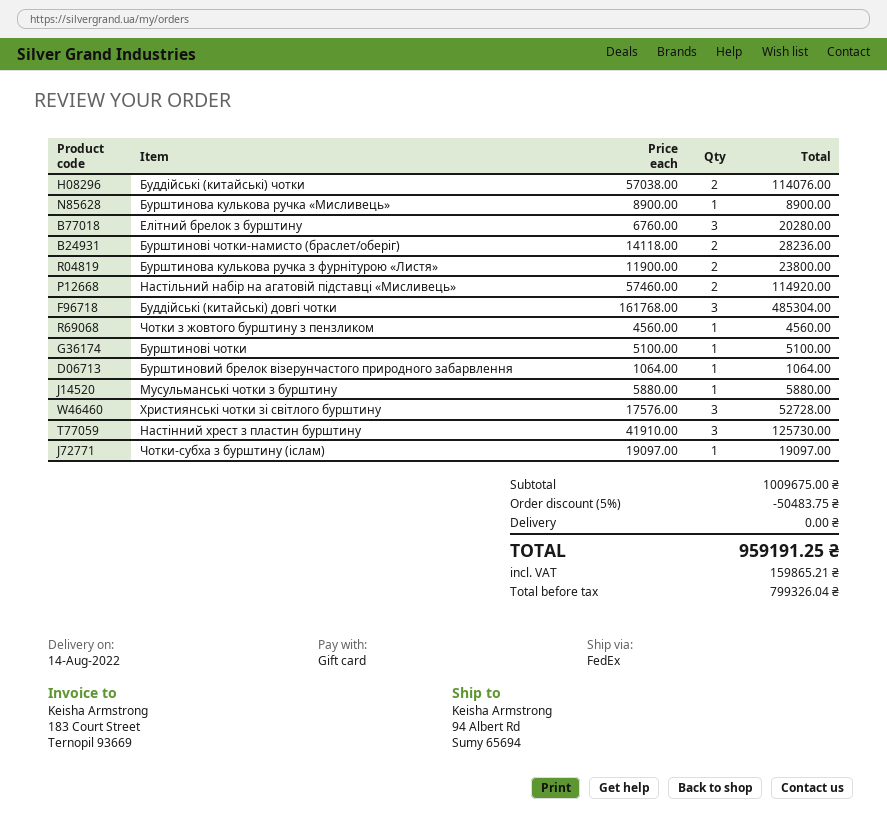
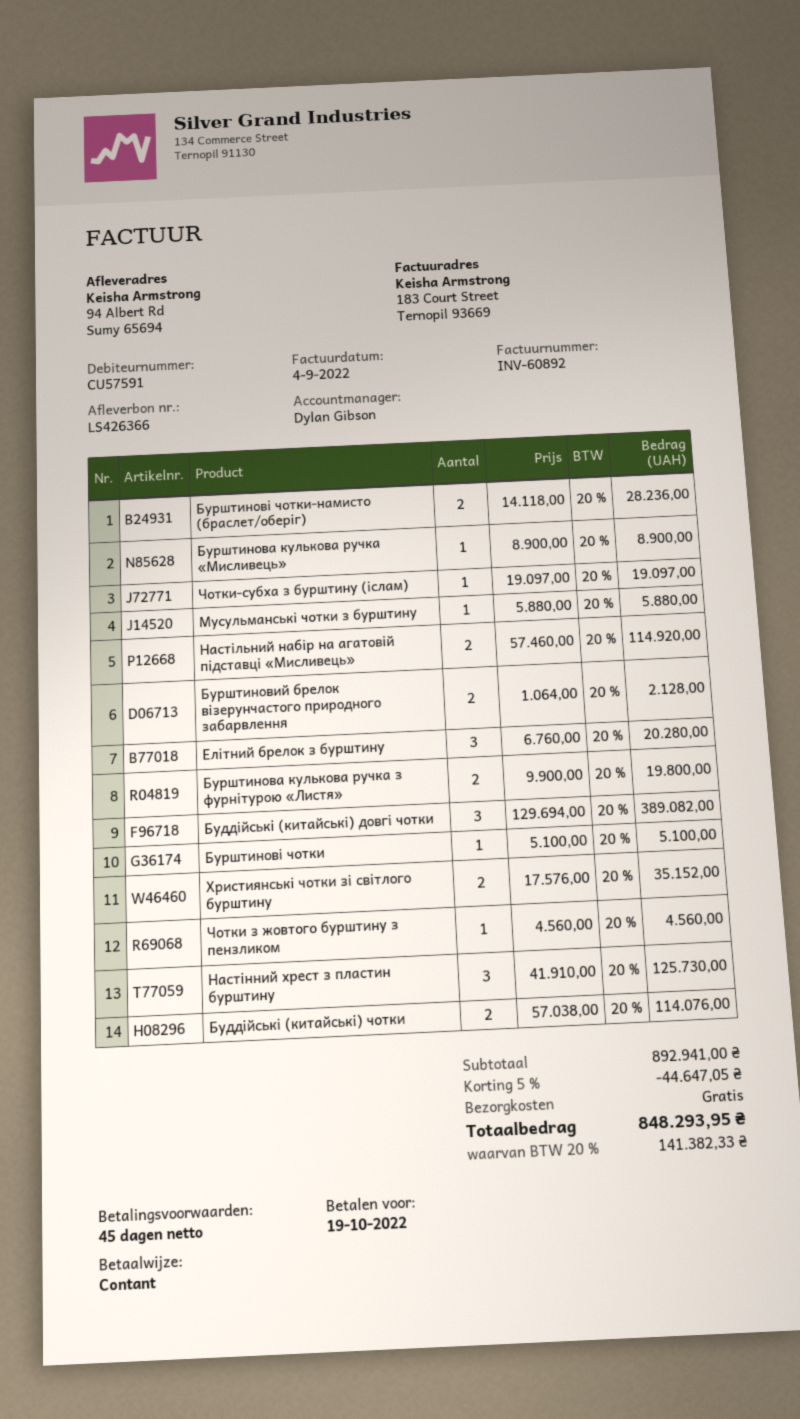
payment method: gift card -> cash
Бурштинова кулькова ручка з фурнітурою «Листя»: 2 x 11900.00 = 23800.00 -> 2 x 9900.00 = 19800.00
Буддійські (китайські) довгі чотки: 3 x 161768.00 = 485304.00 -> 3 x 129694.00 = 389082.00
Бурштиновий брелок візерунчастого природного забарвлення: 1 x 1064.00 = 1064.00 -> 2 x 1064.00 = 2128.00
Християнські чотки зі світлого бурштину: 3 x 17576.00 = 52728.00 -> 2 x 17576.00 = 35152.00
subtotal: 1009675.00 -> 892941.00
discount: 5% = 50483.75 -> 5% = 44647.05
tax: 159865.21 -> 141382.33
total: 959191.25 -> 848293.95

